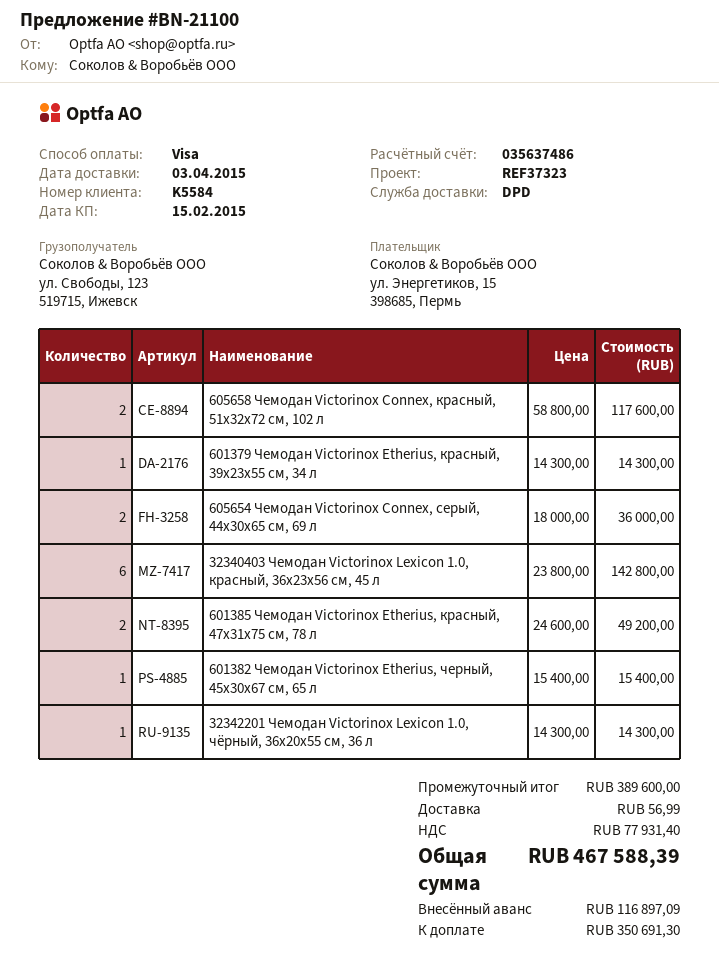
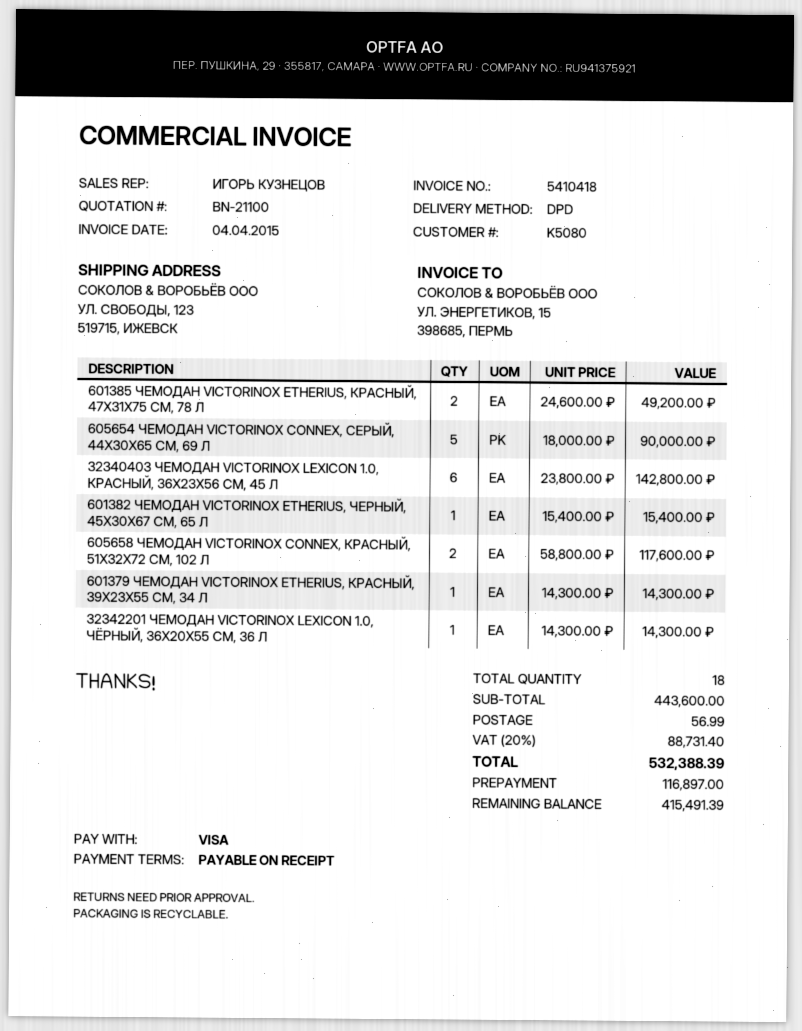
customer number: K5584 -> K5080
605654 Чемодан Victorinox Connex, серый, 44x30x65 см, 69 л: 2 x 18000.00 = 36000.00 -> 5 x 18000.00 = 90000.00
subtotal: 389600.00 -> 443600.00
tax: 77931.40 -> 88731.40
total: 467588.39 -> 532388.39
deposit: 116897.09 -> 116897.00
balance: 350691.30 -> 415491.39

